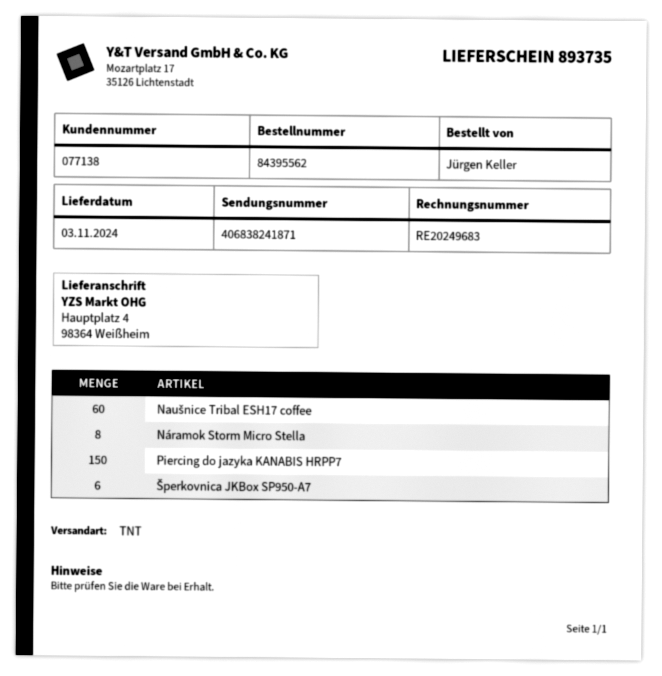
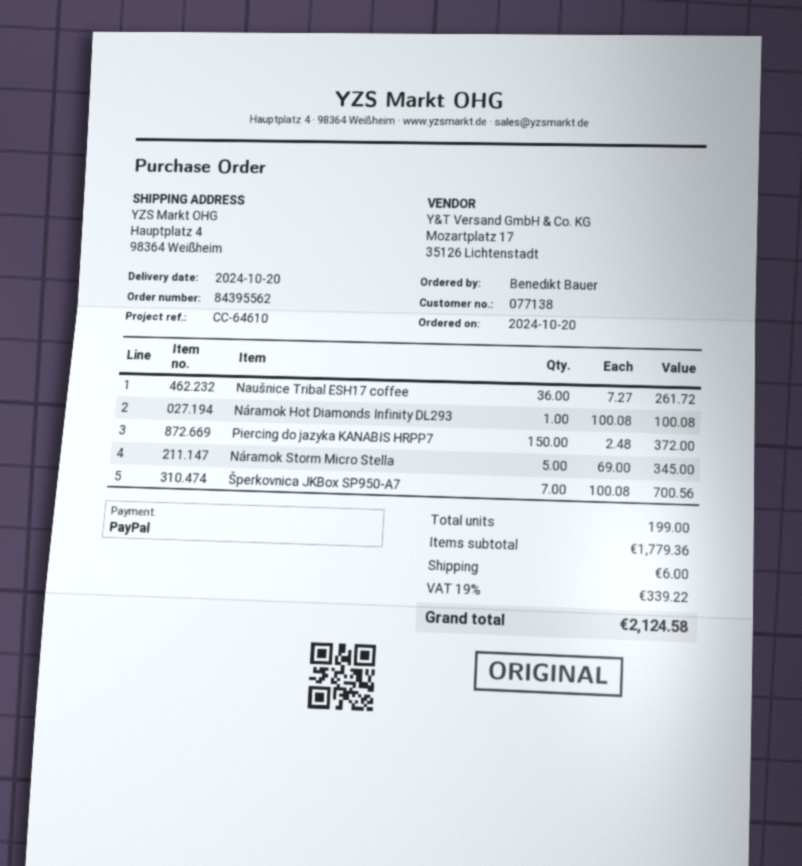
delivery date: 2024-11-03 -> 2024-10-20
ordered by: Jürgen Keller -> Benedikt Bauer
Naušnice Tribal ESH17 coffee: 60 -> 36
Náramok Storm Micro Stella: 8 -> 5
Šperkovnica JKBox SP950-A7: 6 -> 7
Náramok Hot Diamonds Infinity DL293: none -> 1

